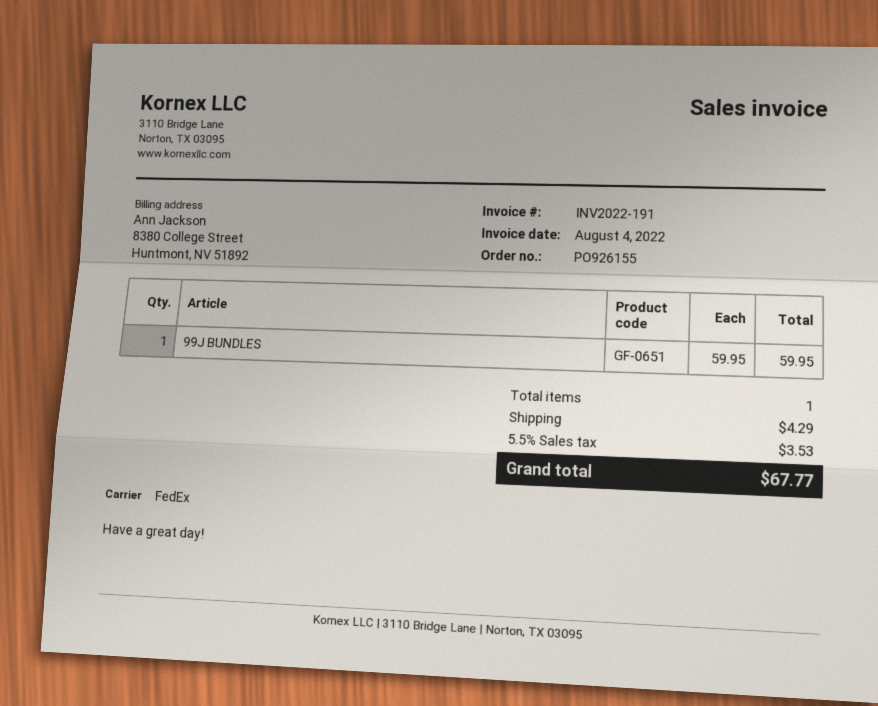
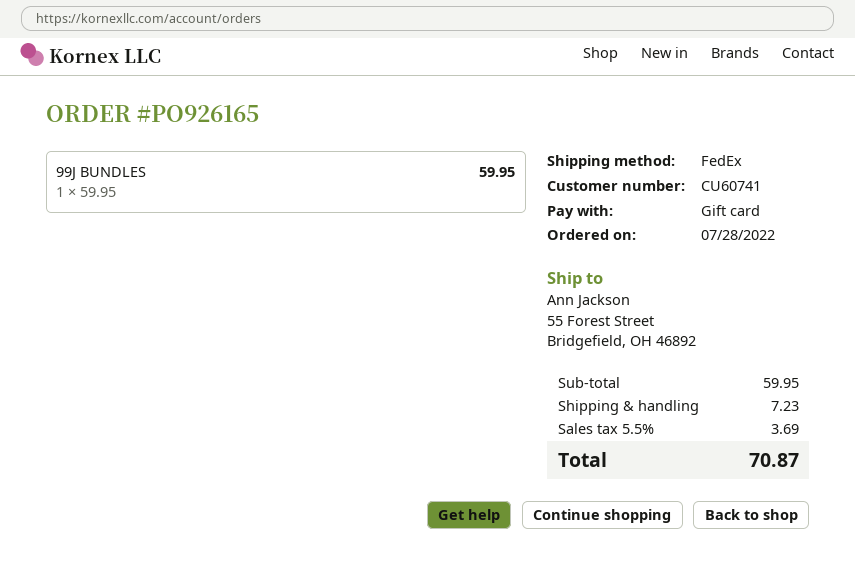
order number: PO926155 -> PO926165
shipping: 4.29 -> 7.23
tax: 5.5% = 3.53 -> 5.5% = 3.69
total: 67.77 -> 70.87

